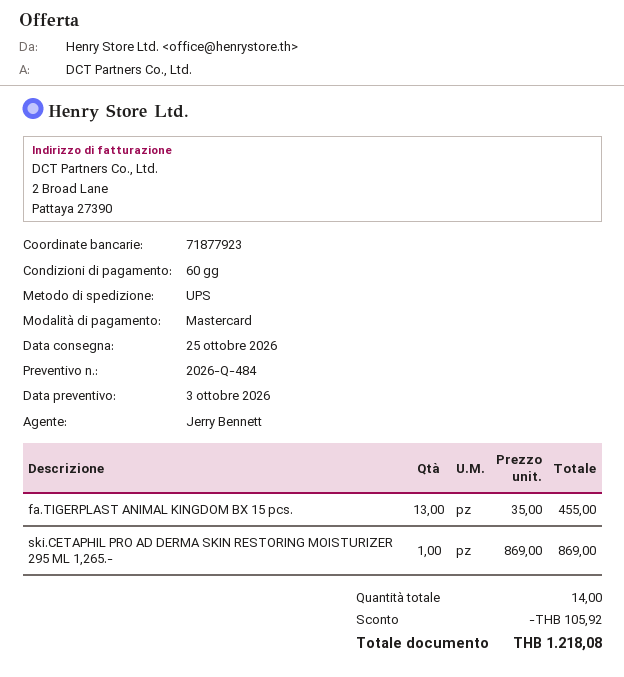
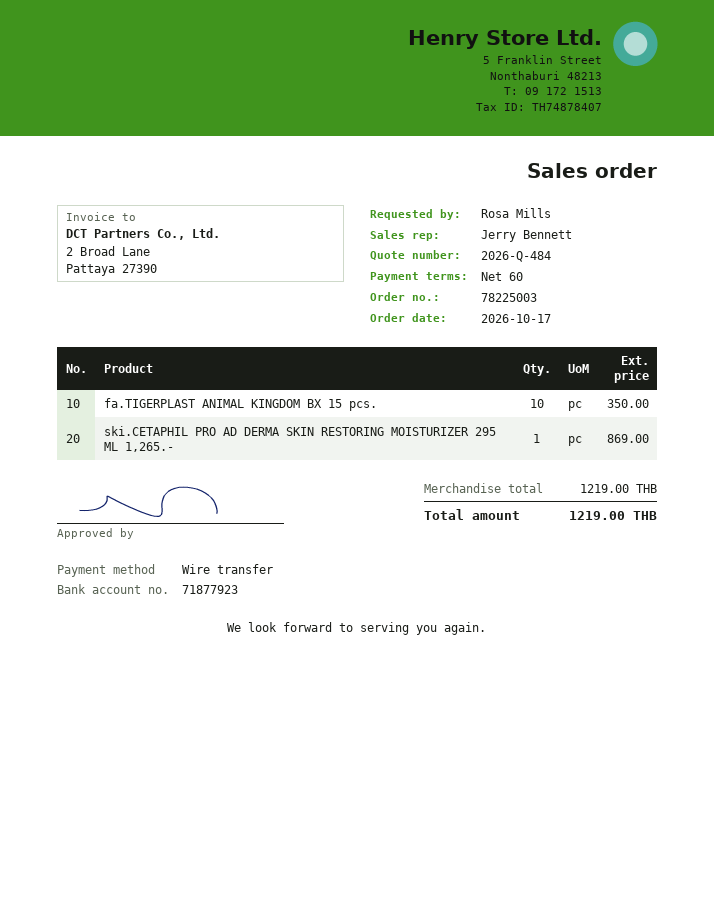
payment method: Mastercard -> bank transfer
fa.TIGERPLAST ANIMAL KINGDOM BX 15 pcs.: 13 for 455.00 -> 10 for 350.00
discount: 105.92 -> none
total: 1218.08 -> 1219.00

